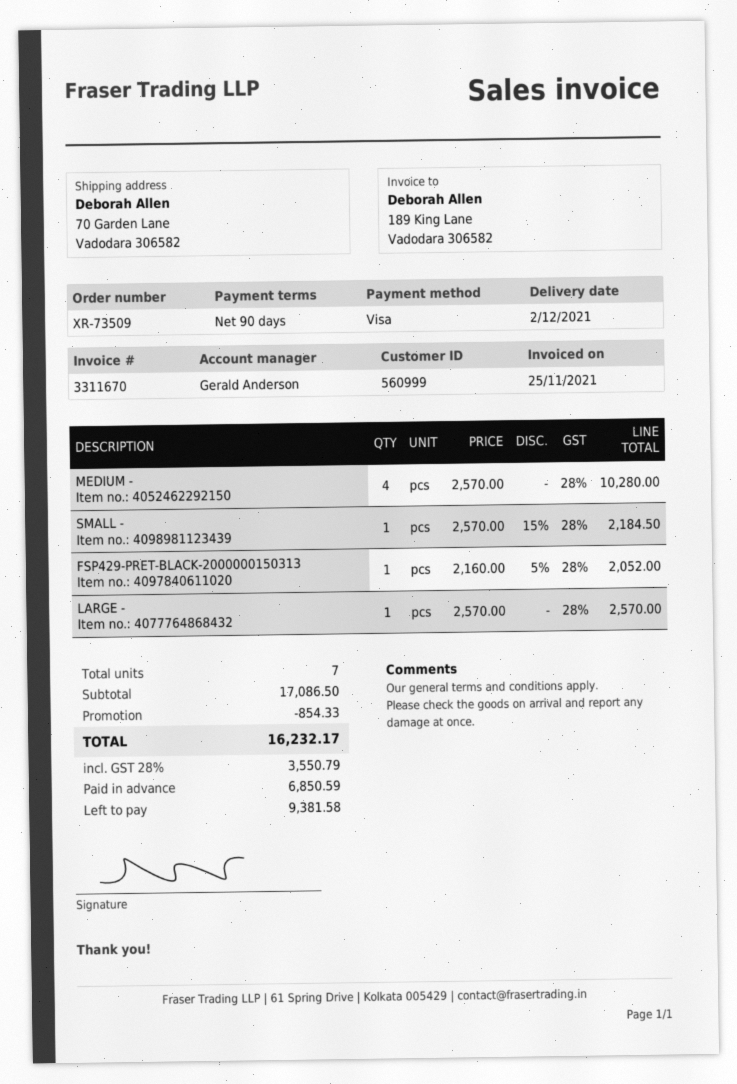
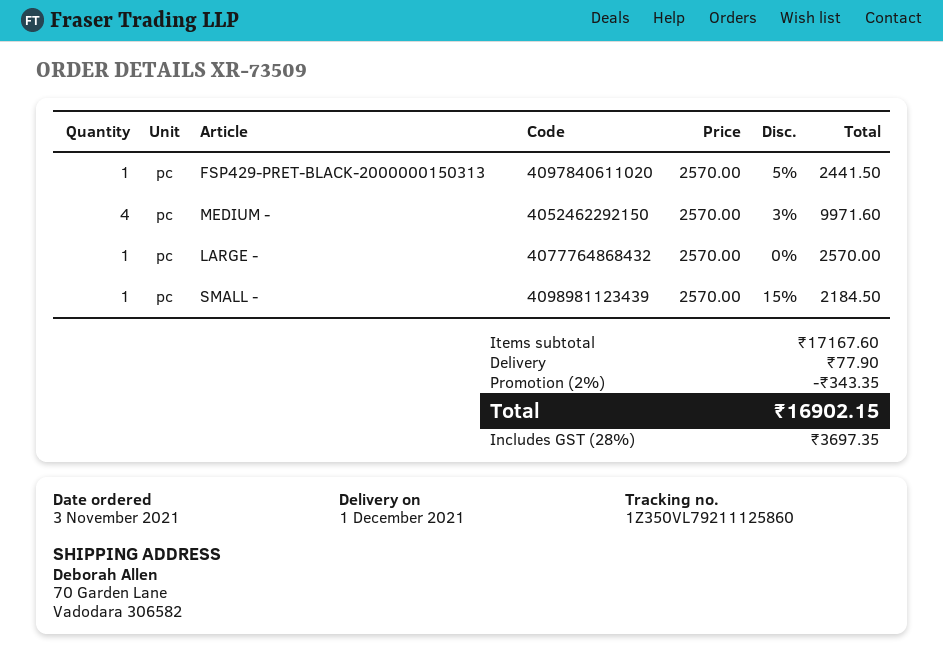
delivery date: 2021-12-02 -> 2021-12-01
MEDIUM -: 4 x 2570.00 = 10280.00 -> 4 x 2570.00 - 3% = 9971.60
FSP429-PRET-BLACK-2000000150313: 1 x 2160.00 - 5% = 2052.00 -> 1 x 2570.00 - 5% = 2441.50
subtotal: 17086.50 -> 17167.60
discount: 854.33 -> 343.35
shipping: none -> 77.90
tax: 28% = 3550.79 -> 28% = 3697.35
total: 16232.17 -> 16902.15

